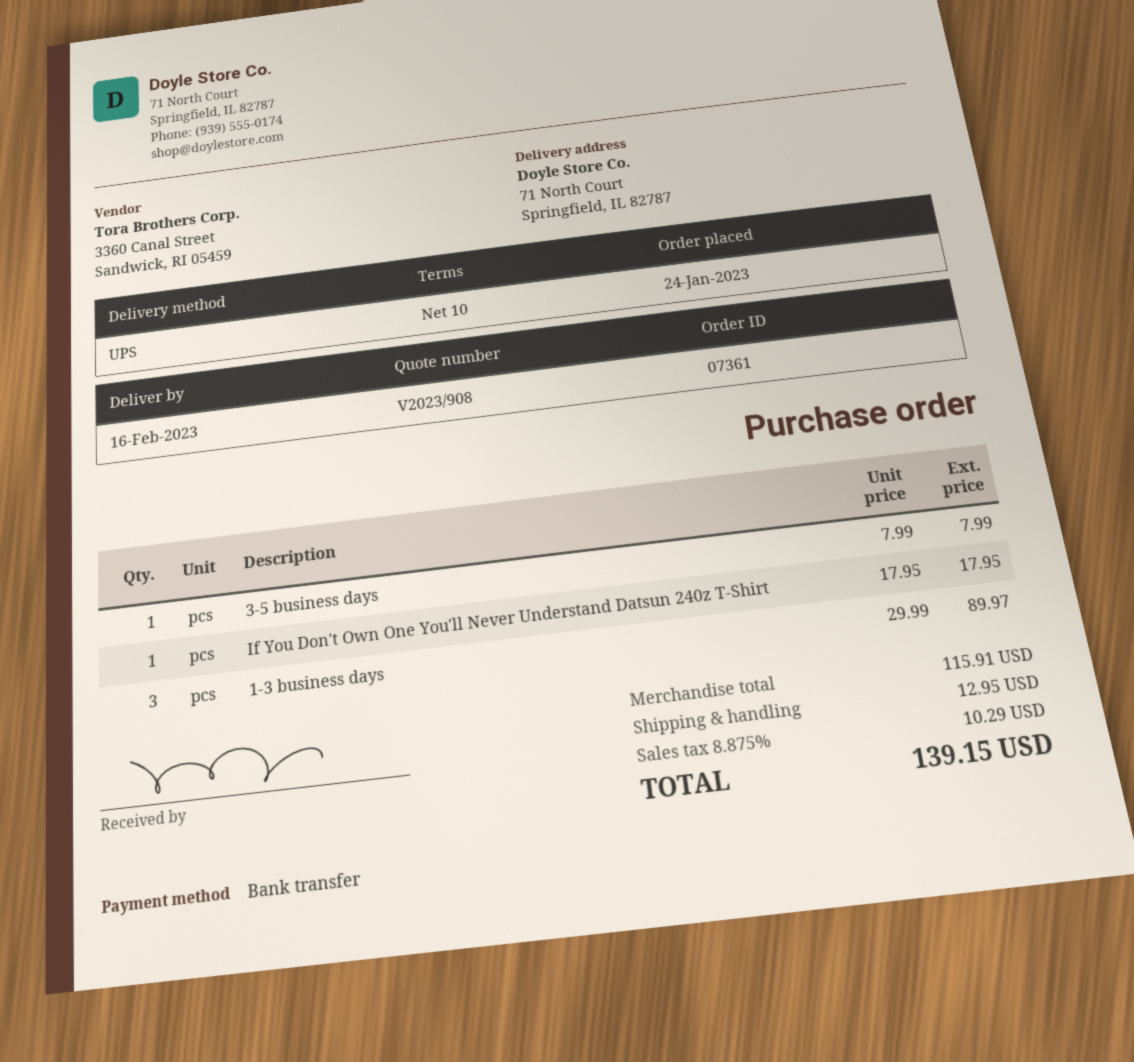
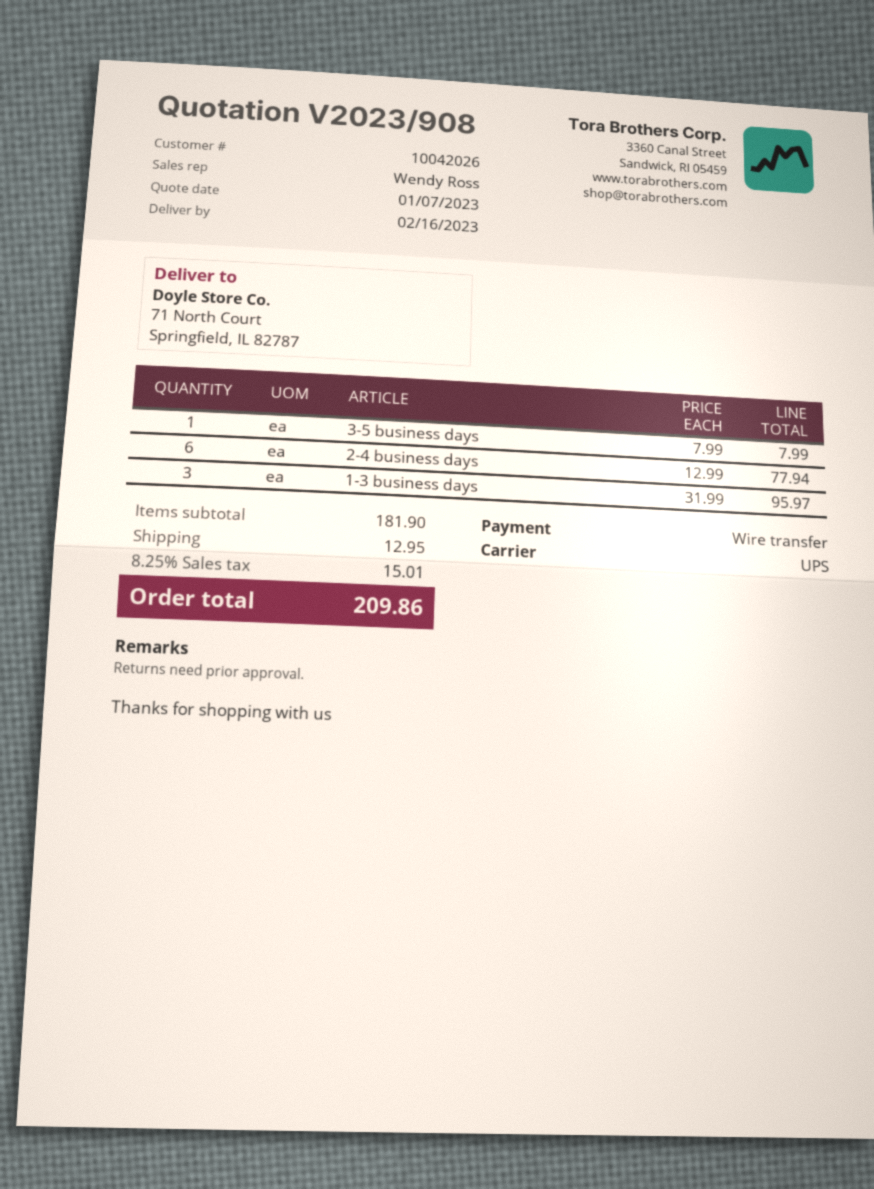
If You Don't Own One You'll Never Understand Datsun 240z T-Shirt: 1 x 17.95 = 17.95 -> none
1-3 business days: 3 x 29.99 = 89.97 -> 3 x 31.99 = 95.97
2-4 business days: none -> 6 x 12.99 = 77.94
subtotal: 115.91 -> 181.90
tax: 8.875% = 10.29 -> 8.25% = 15.01
total: 139.15 -> 209.86

